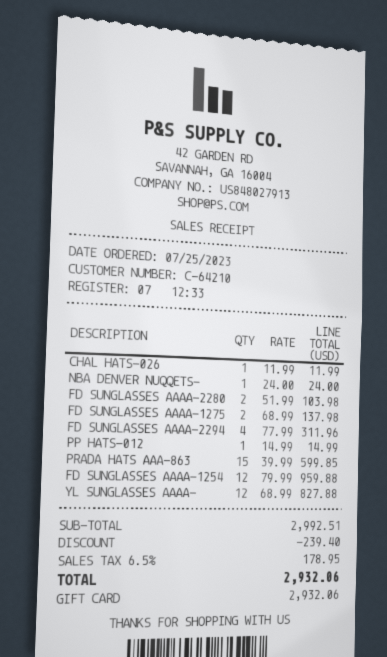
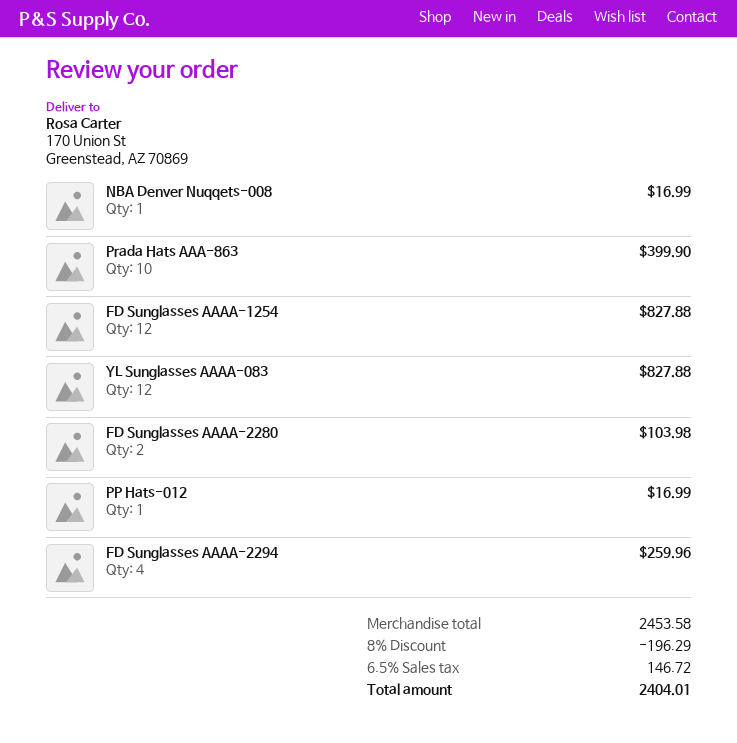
CHAL HATS-026: 1 for 11.99 -> none
NBA DENVER NUQQETS-: 1 for 24.00 -> 1 for 16.99
FD SUNGLASSES AAAA-1275: 2 for 137.98 -> none
FD SUNGLASSES AAAA-2294: 4 for 311.96 -> 4 for 259.96
PP HATS-012: 1 for 14.99 -> 1 for 16.99
PRADA HATS AAA-863: 15 for 599.85 -> 10 for 399.90
FD SUNGLASSES AAAA-1254: 12 for 959.88 -> 12 for 827.88
subtotal: 2992.51 -> 2453.58
discount: 239.40 -> 196.29
tax: 6.5% = 178.95 -> 6.5% = 146.72
total: 2932.06 -> 2404.01

